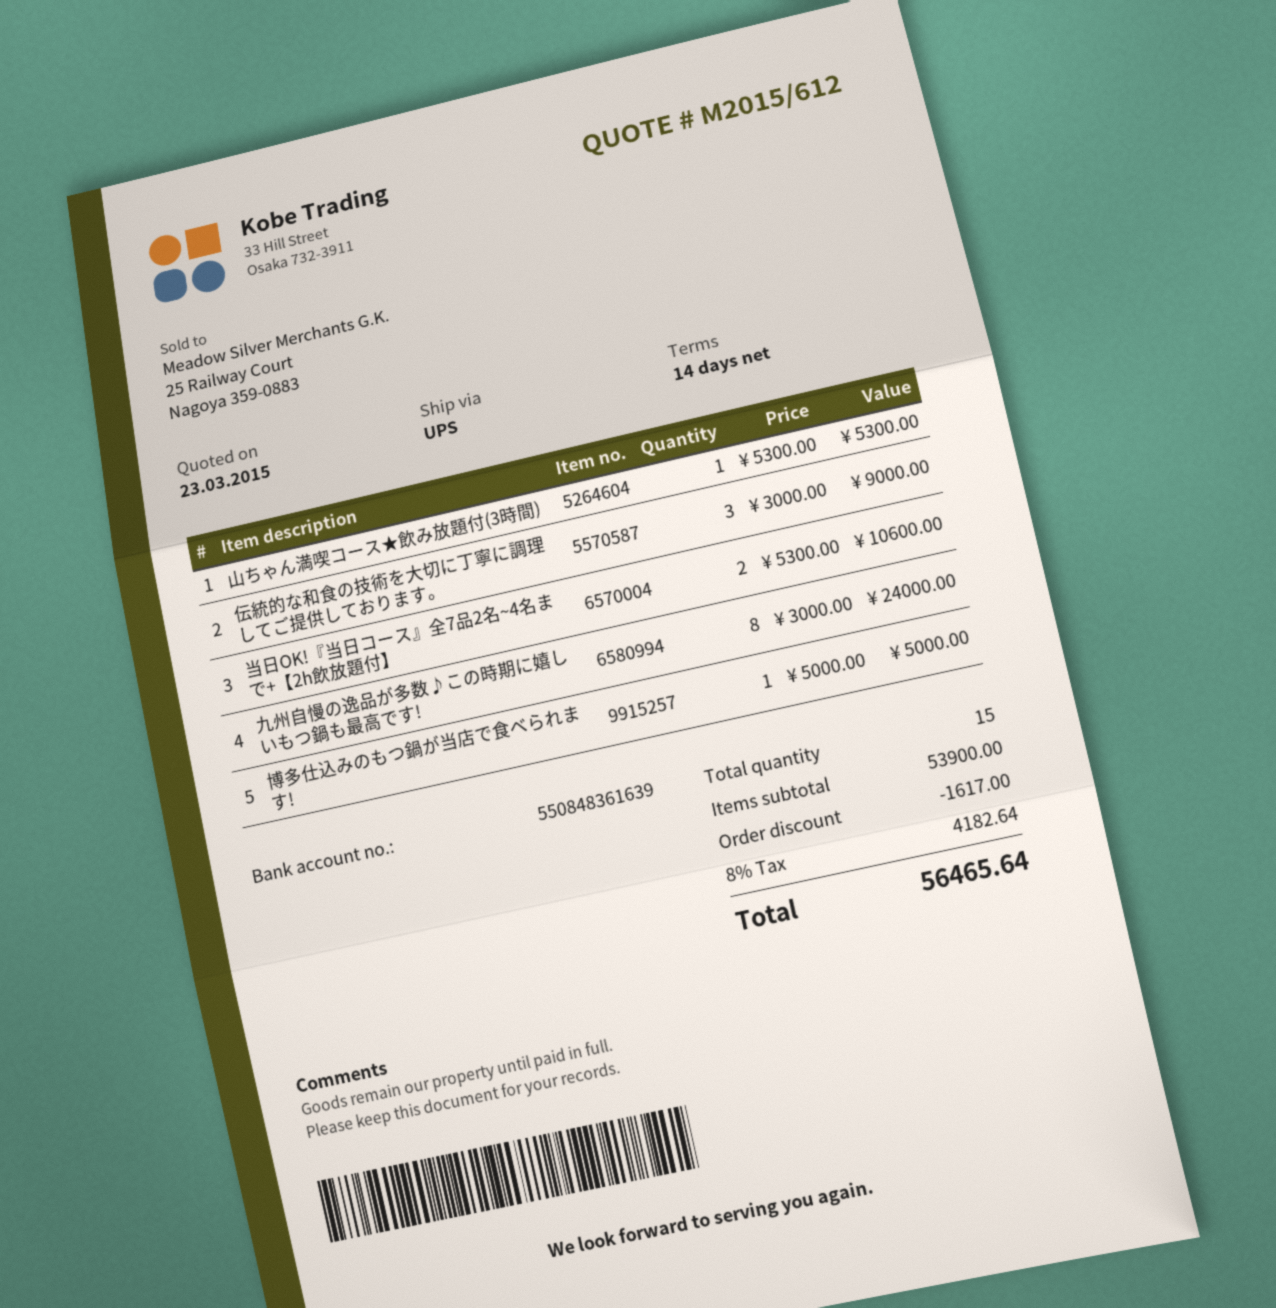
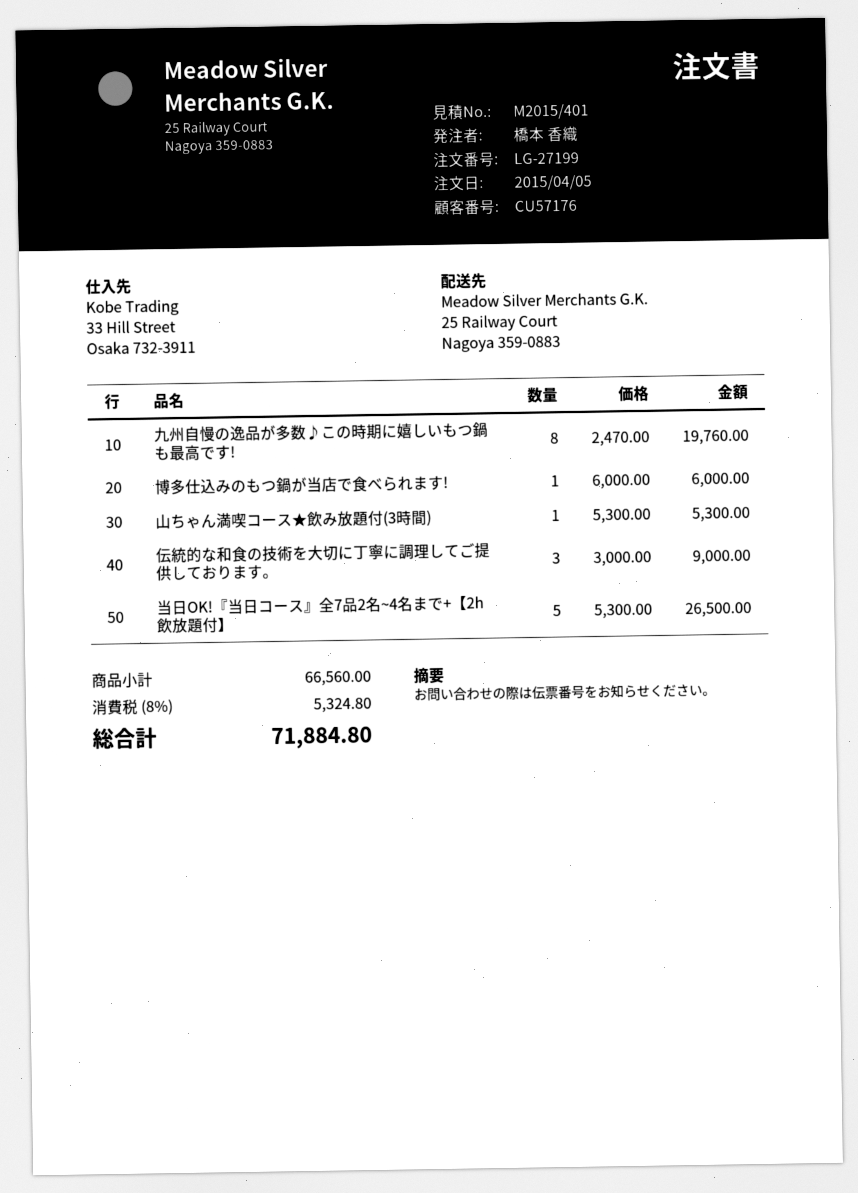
quote number: M2015/612 -> M2015/401
当日OK!『当日コース』全7品2名~4名まで+【2h飲放題付】: 2 x 5300.00 = 10600.00 -> 5 x 5300.00 = 26500.00
九州自慢の逸品が多数♪この時期に嬉しいもつ鍋も最高です!: 8 x 3000.00 = 24000.00 -> 8 x 2470.00 = 19760.00
博多仕込みのもつ鍋が当店で食べられます!: 1 x 5000.00 = 5000.00 -> 1 x 6000.00 = 6000.00
subtotal: 53900.00 -> 66560.00
discount: 1617.00 -> none
tax: 8% = 4182.64 -> 8% = 5324.80
total: 56465.64 -> 71884.80

